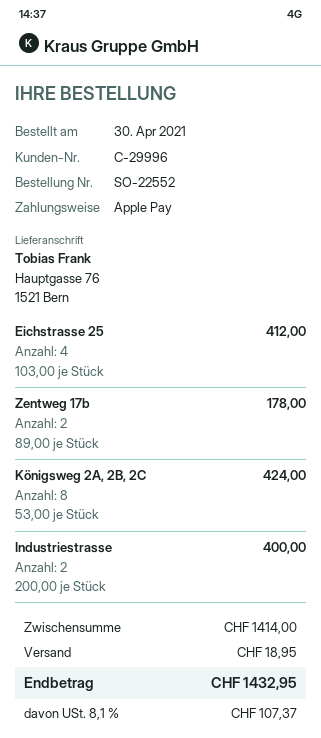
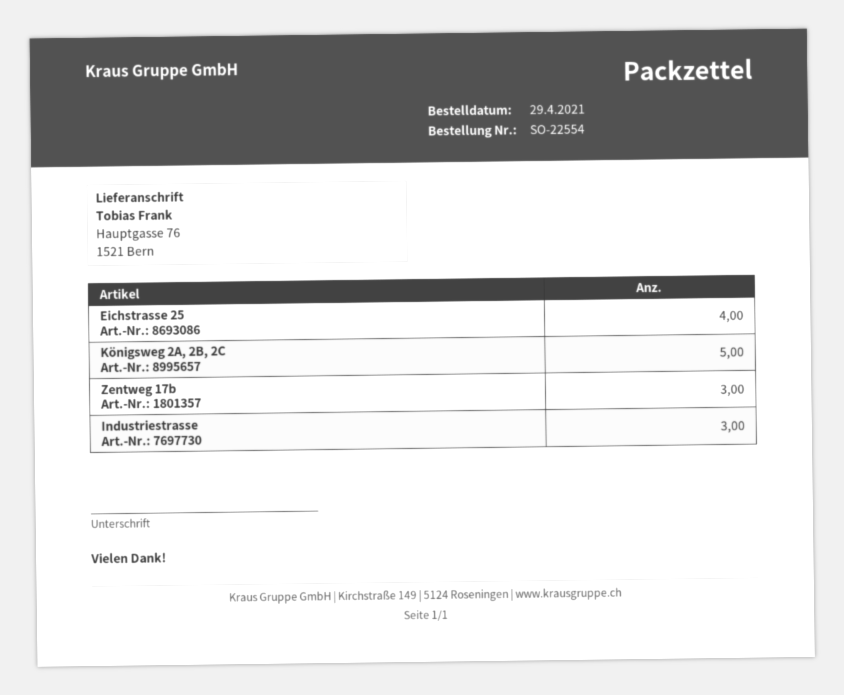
order number: SO-22552 -> SO-22554
order date: 2021-04-30 -> 2021-04-29
Zentweg 17b: 2 -> 3
Königsweg 2A, 2B, 2C: 8 -> 5
Industriestrasse: 2 -> 3

